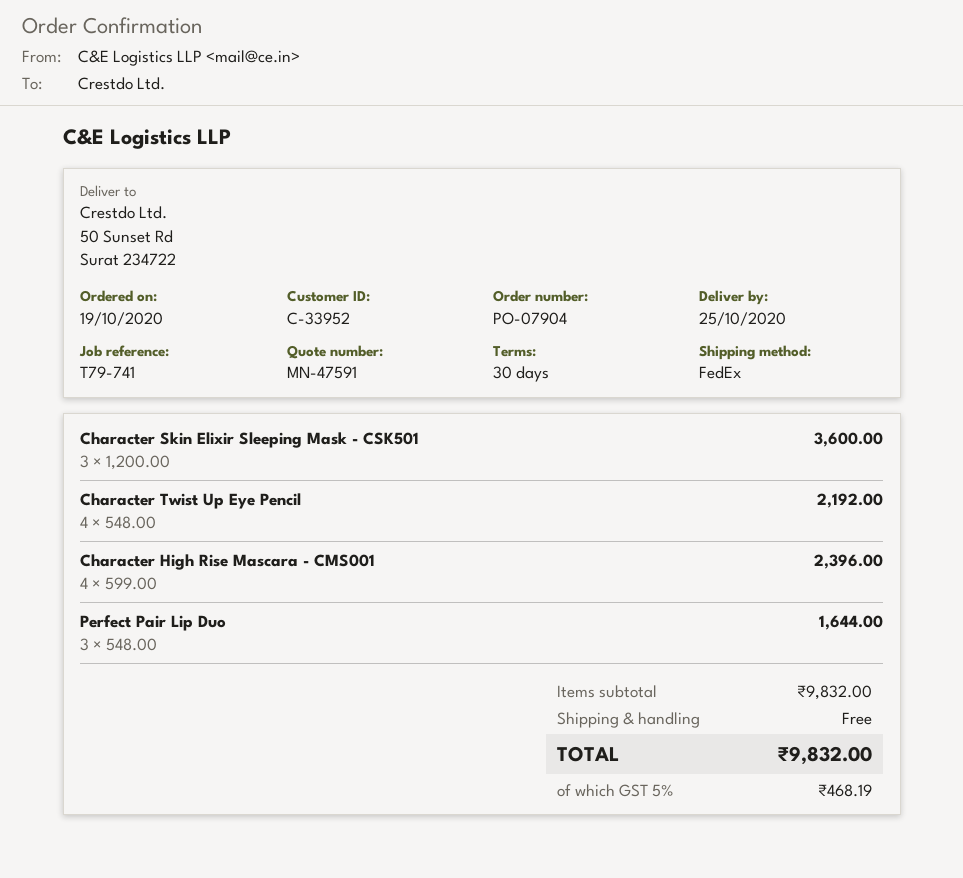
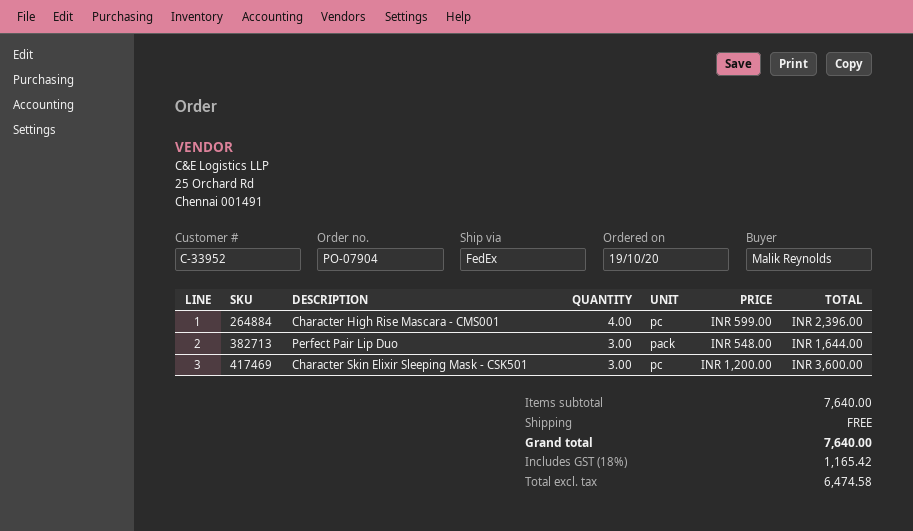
Character Twist Up Eye Pencil: 4 x 548.00 = 2192.00 -> none
subtotal: 9832.00 -> 7640.00
tax: 5% = 468.19 -> 18% = 1165.42
total: 9832.00 -> 7640.00

